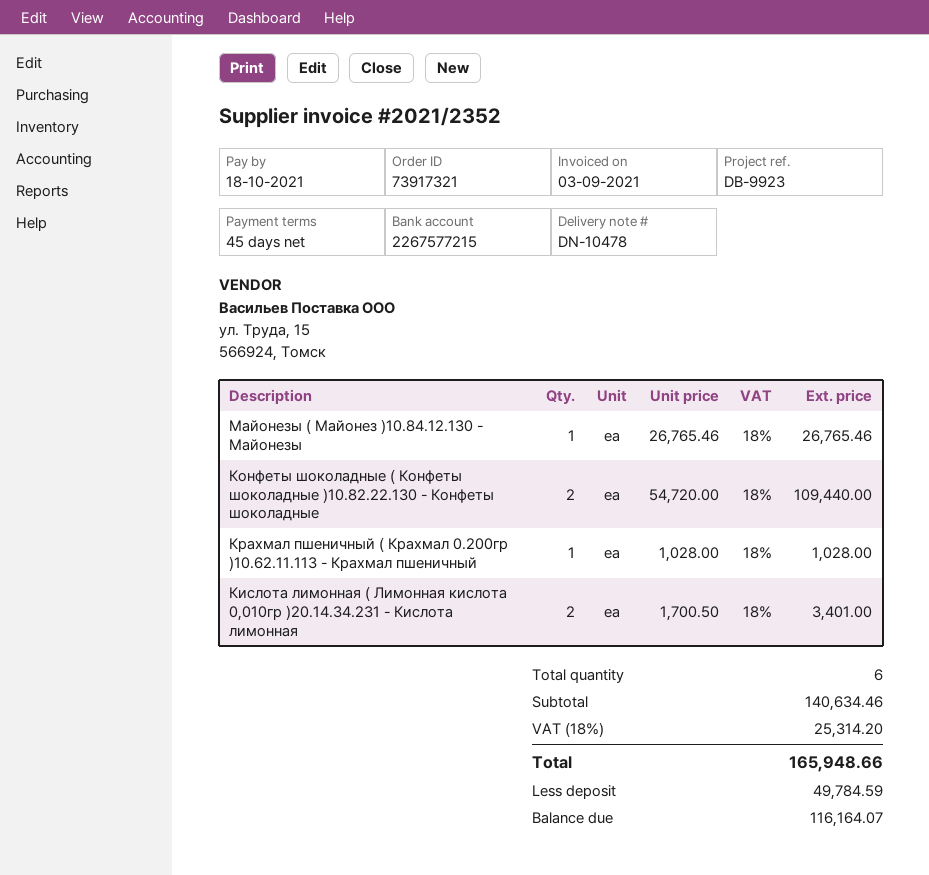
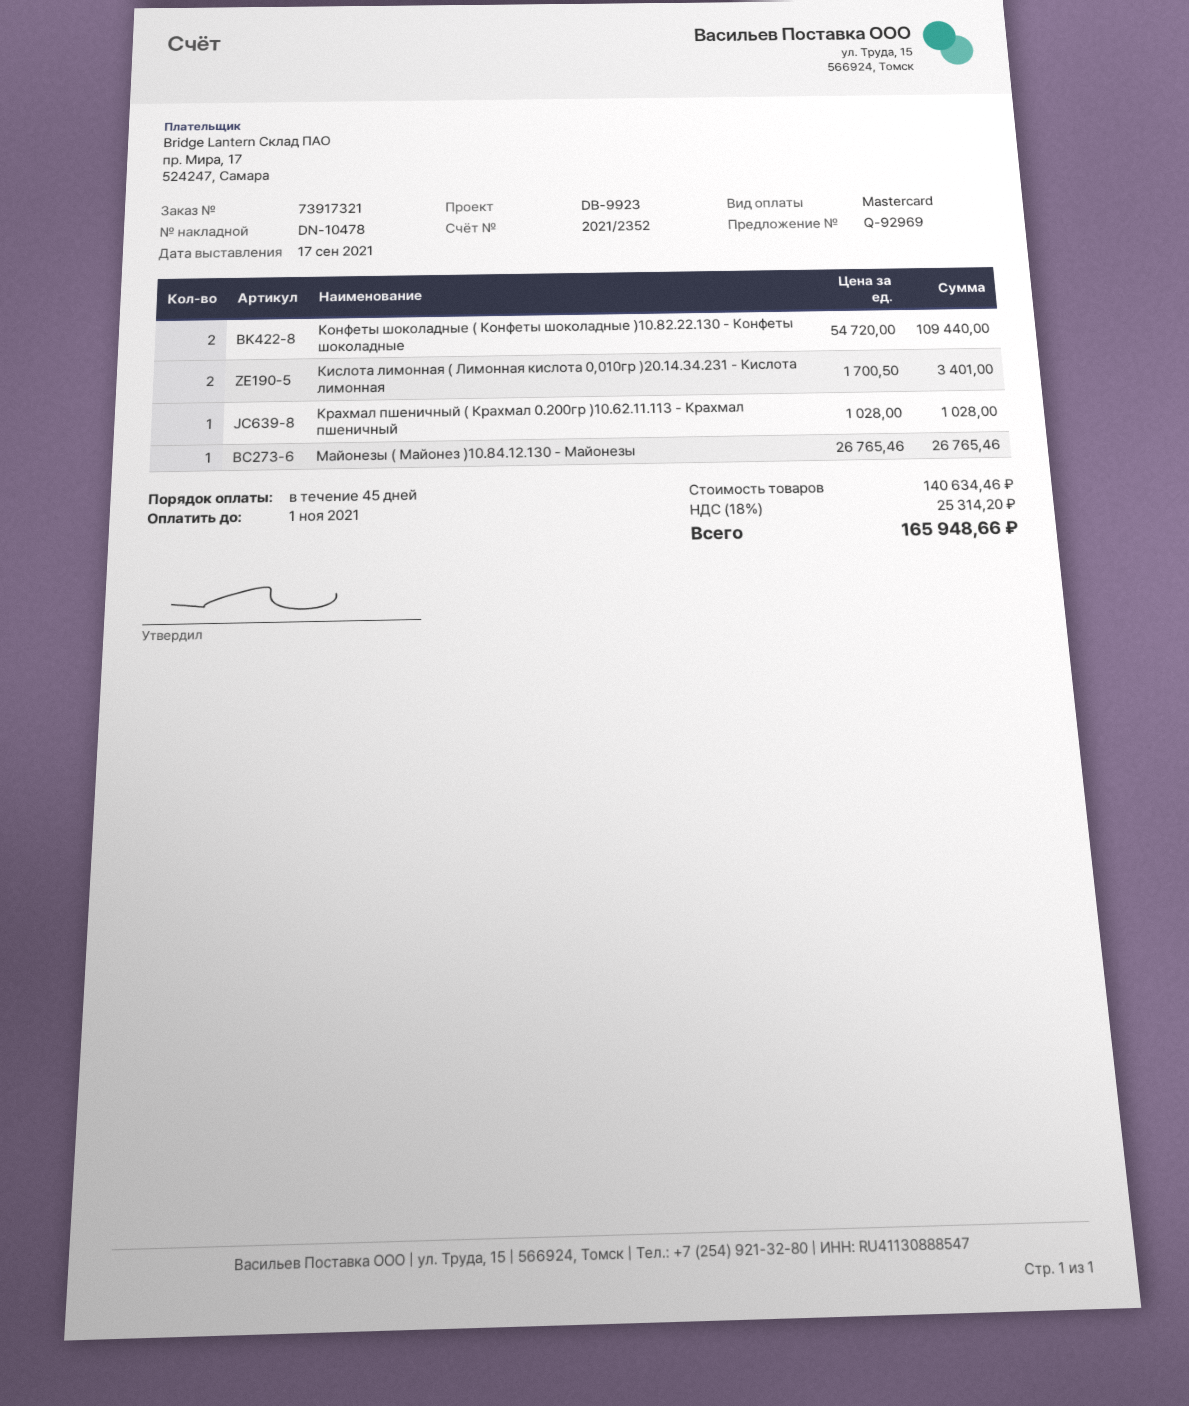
invoice date: 2021-09-03 -> 2021-09-17
due date: 2021-10-18 -> 2021-11-01

